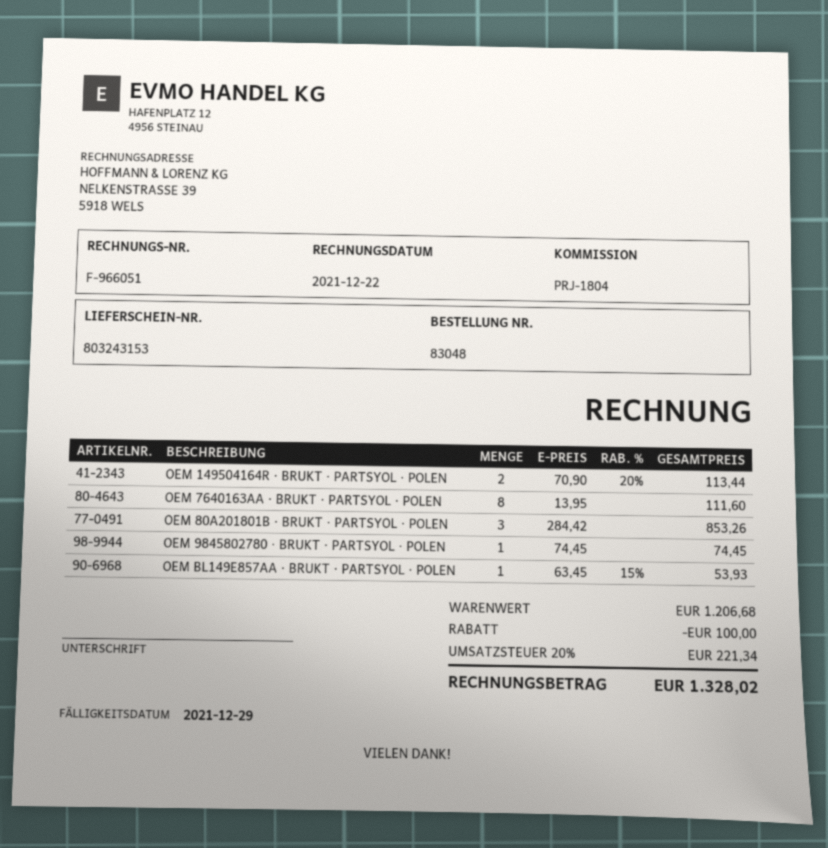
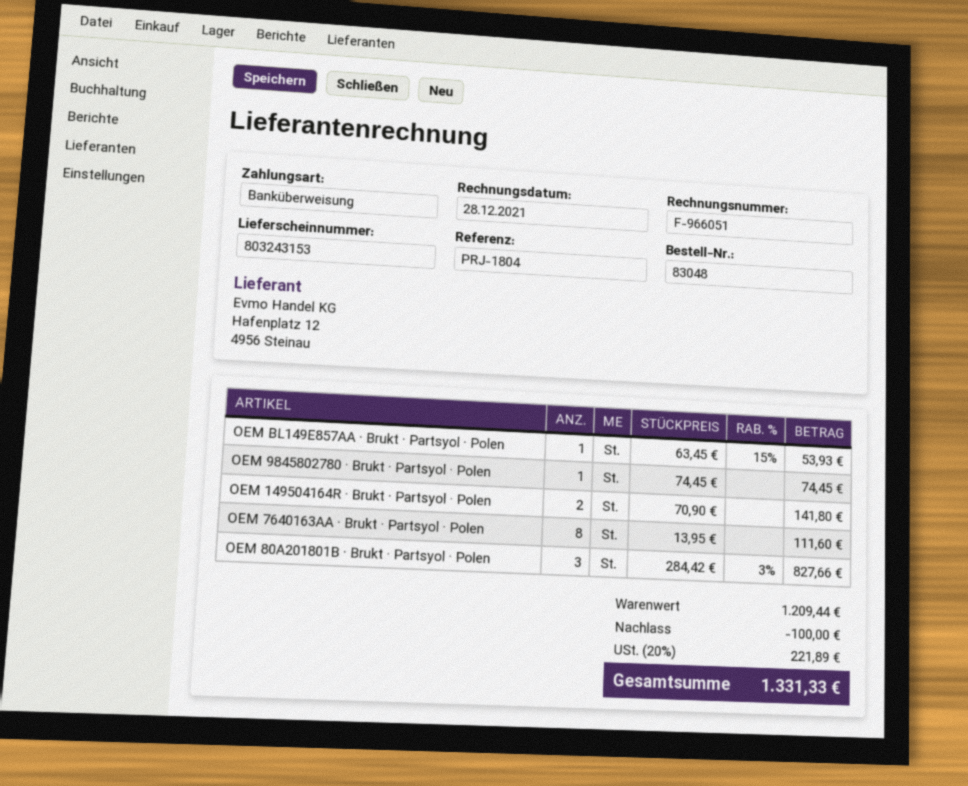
invoice date: 2021-12-22 -> 2021-12-28
OEM 149504164R · BRUKT · PARTSYOL · POLEN: 2 x 70.90 - 20% = 113.44 -> 2 x 70.90 = 141.80
OEM 80A201801B · BRUKT · PARTSYOL · POLEN: 3 x 284.42 = 853.26 -> 3 x 284.42 - 3% = 827.66
subtotal: 1206.68 -> 1209.44
tax: 20% = 221.34 -> 20% = 221.89
total: 1328.02 -> 1331.33

